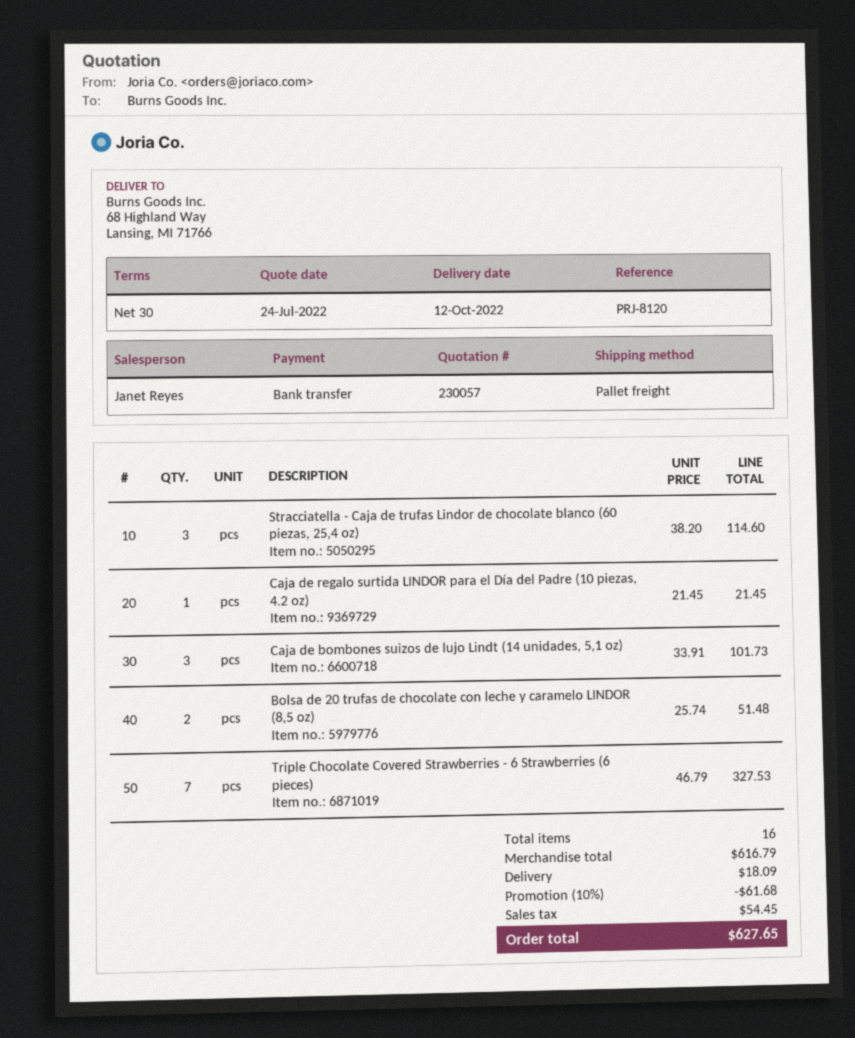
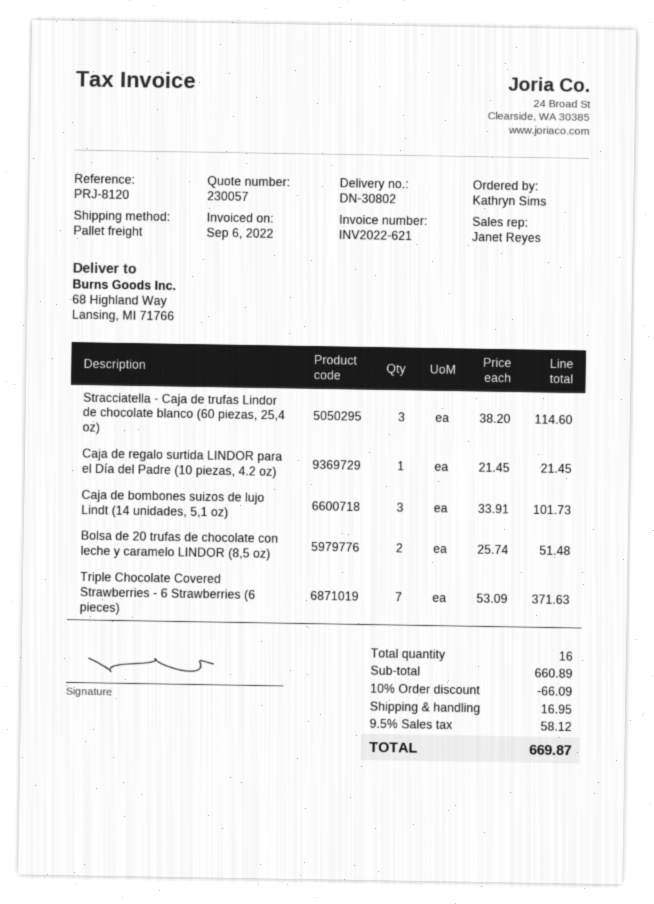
Triple Chocolate Covered Strawberries - 6 Strawberries (6 pieces): 7 x 46.79 = 327.53 -> 7 x 53.09 = 371.63
subtotal: 616.79 -> 660.89
discount: 10% = 61.68 -> 10% = 66.09
shipping: 18.09 -> 16.95
tax: 54.45 -> 58.12
total: 627.65 -> 669.87

